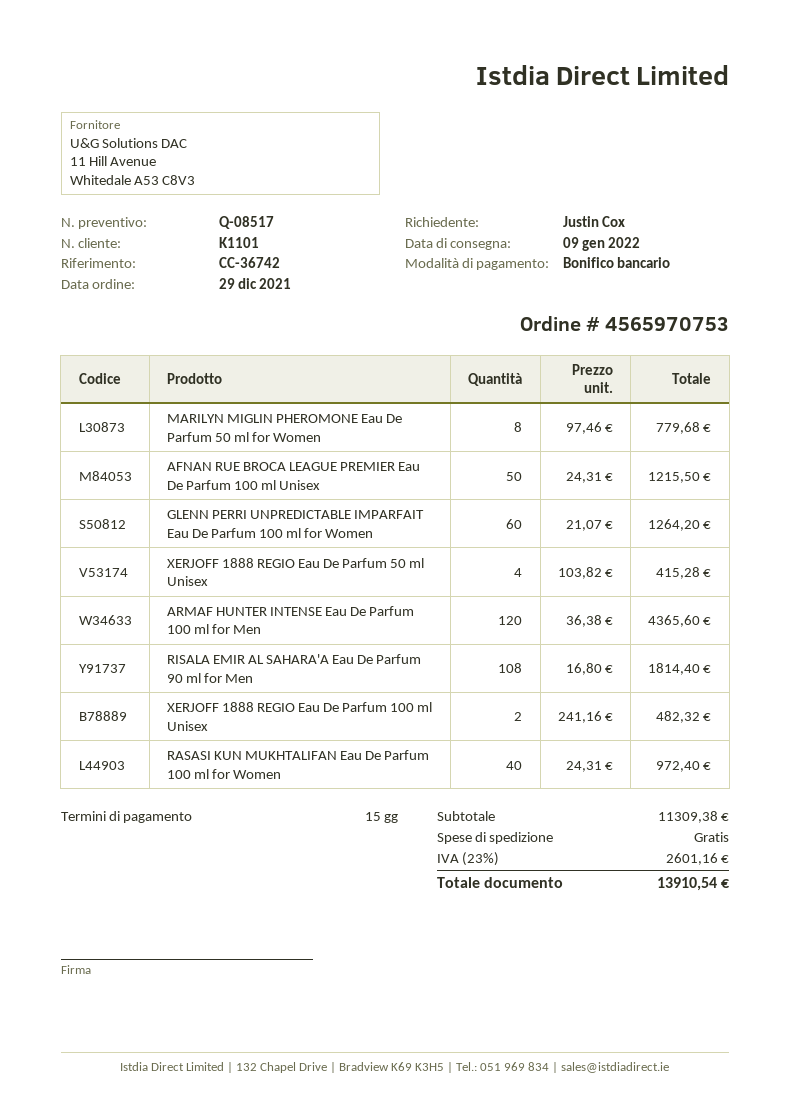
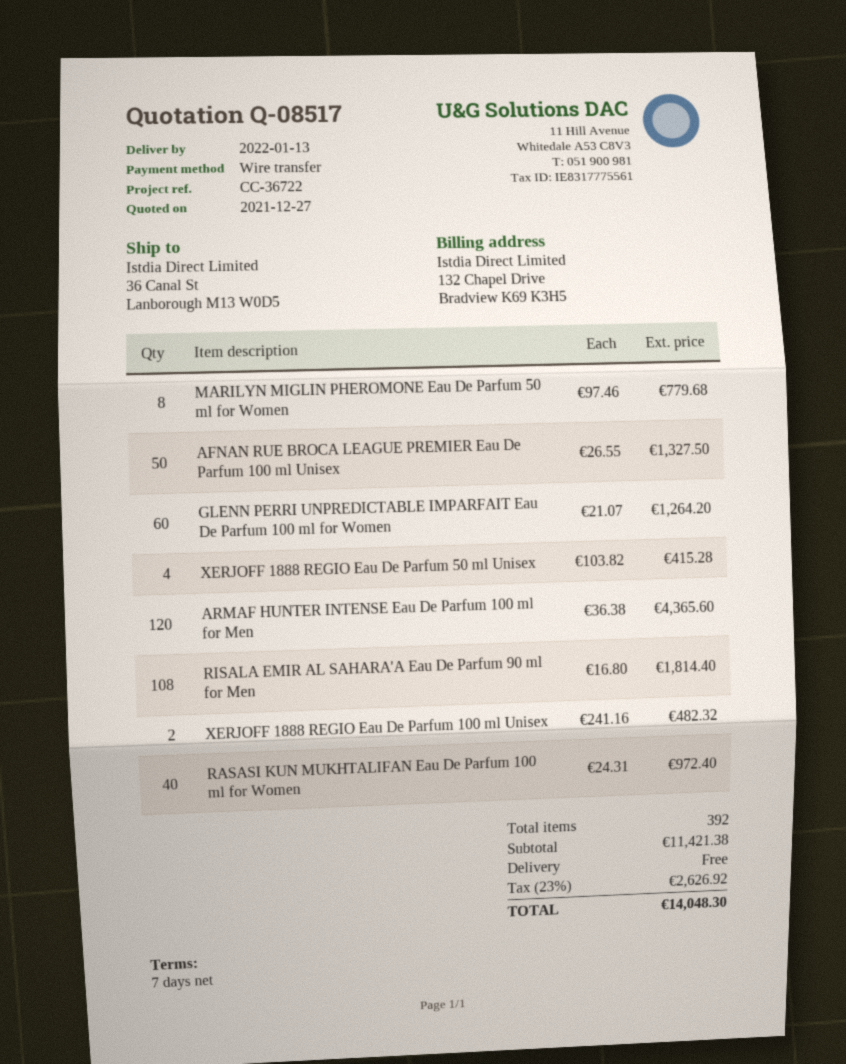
delivery date: 2022-01-09 -> 2022-01-13
payment terms: 15 days -> 7 days
reference: CC-36742 -> CC-36722
AFNAN RUE BROCA LEAGUE PREMIER Eau De Parfum 100 ml Unisex: 50 x 24.31 = 1215.50 -> 50 x 26.55 = 1327.50
subtotal: 11309.38 -> 11421.38
tax: 23% = 2601.16 -> 23% = 2626.92
total: 13910.54 -> 14048.30

